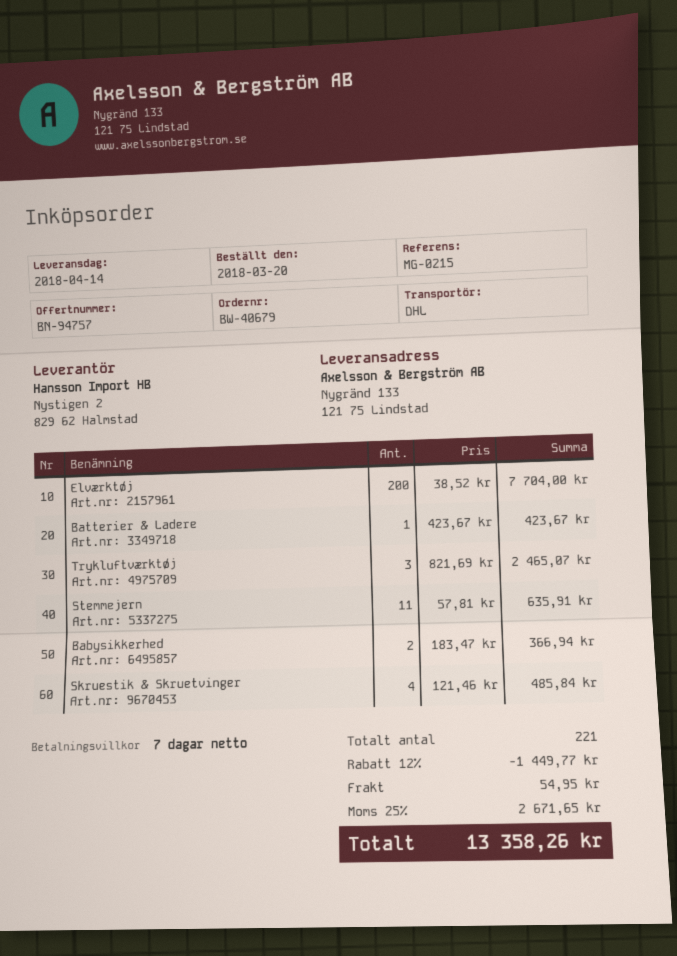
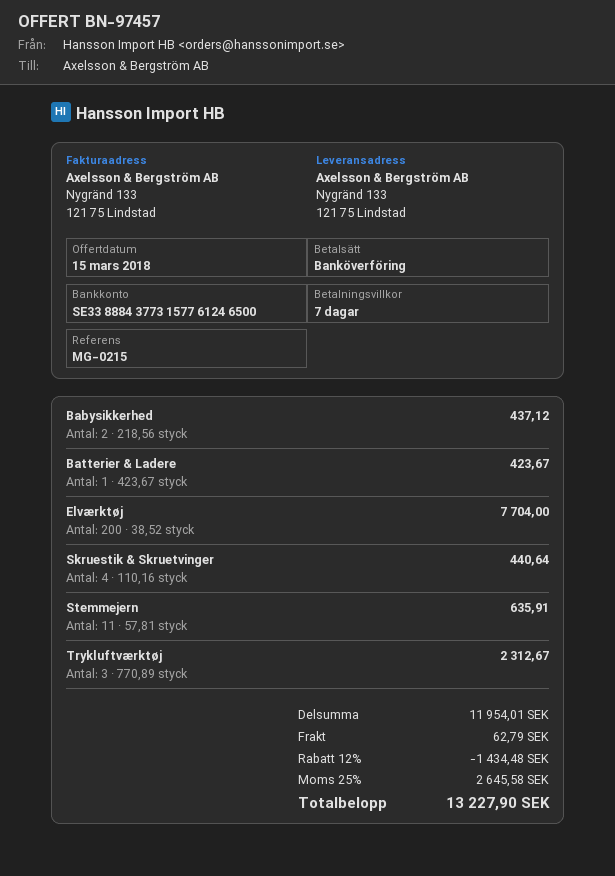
quote number: BN-94757 -> BN-97457
Trykluftværktøj: 3 x 821.69 = 2465.07 -> 3 x 770.89 = 2312.67
Babysikkerhed: 2 x 183.47 = 366.94 -> 2 x 218.56 = 437.12
Skruestik & Skruetvinger: 4 x 121.46 = 485.84 -> 4 x 110.16 = 440.64
discount: 12% = 1449.77 -> 12% = 1434.48
shipping: 54.95 -> 62.79
tax: 25% = 2671.65 -> 25% = 2645.58
total: 13358.26 -> 13227.90

